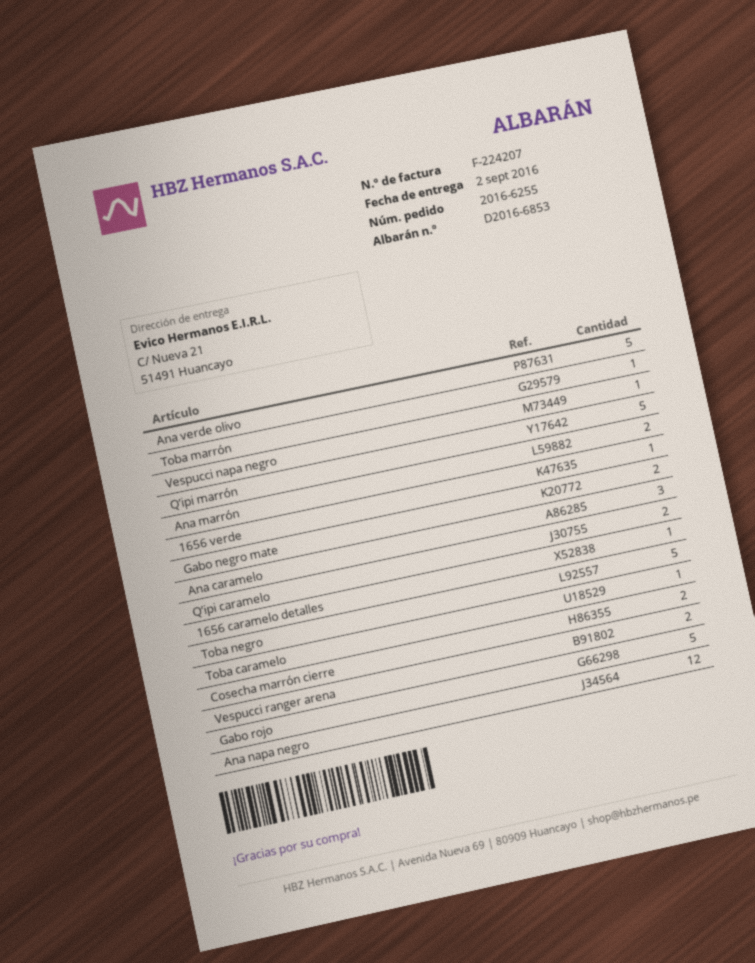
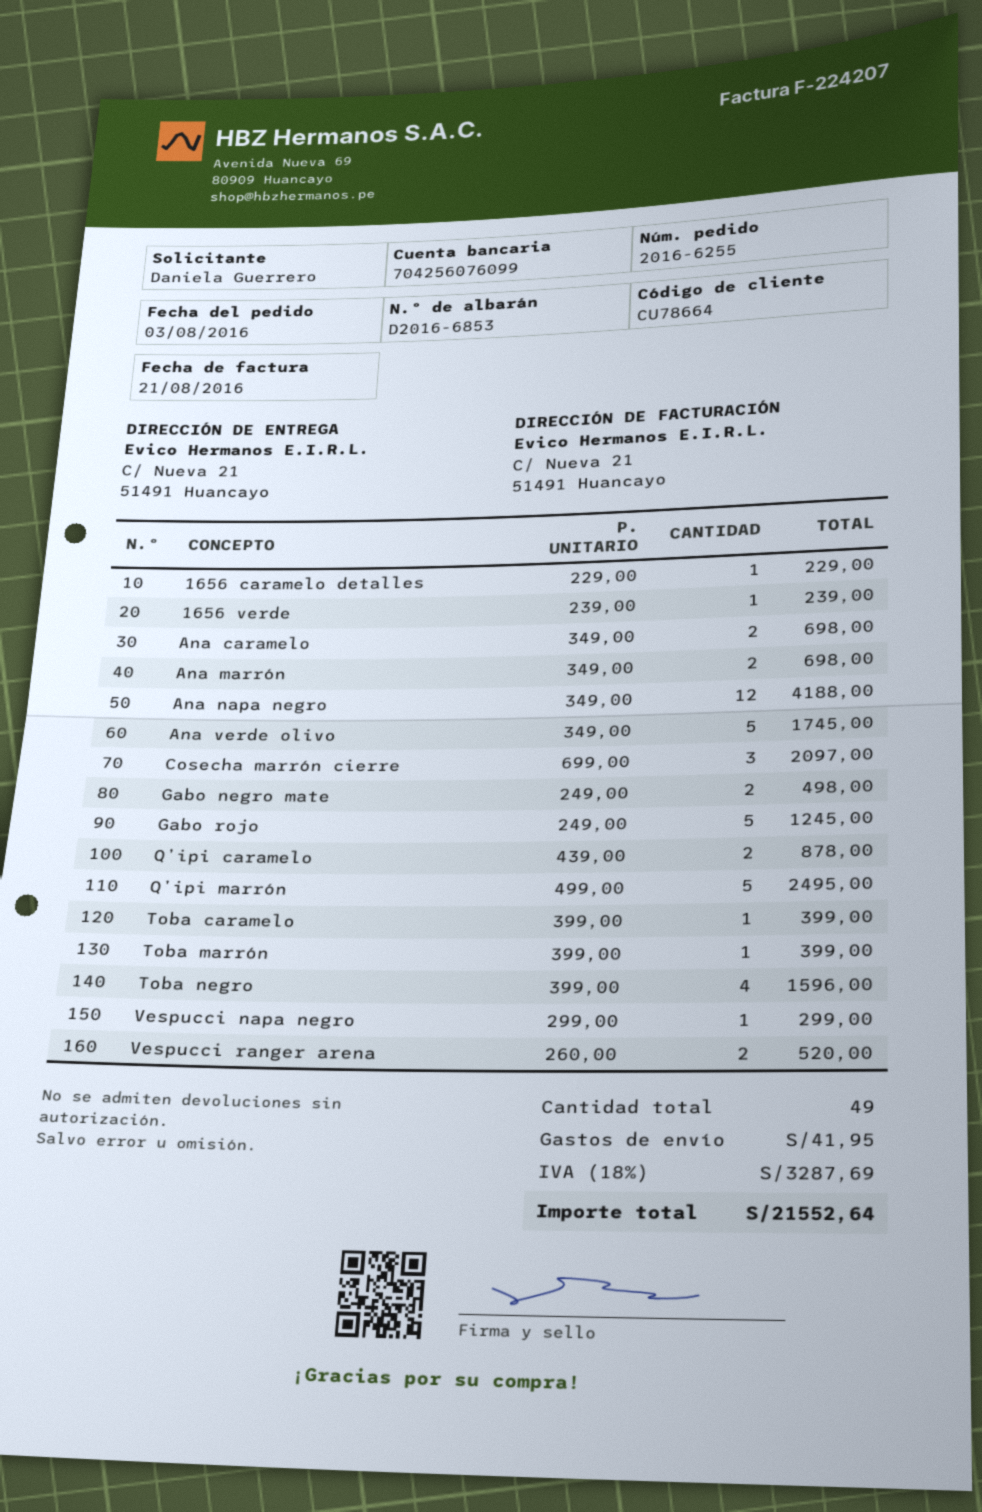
Ana caramelo: 3 -> 2
Toba negro: 5 -> 4
Cosecha marrón cierre: 2 -> 3

